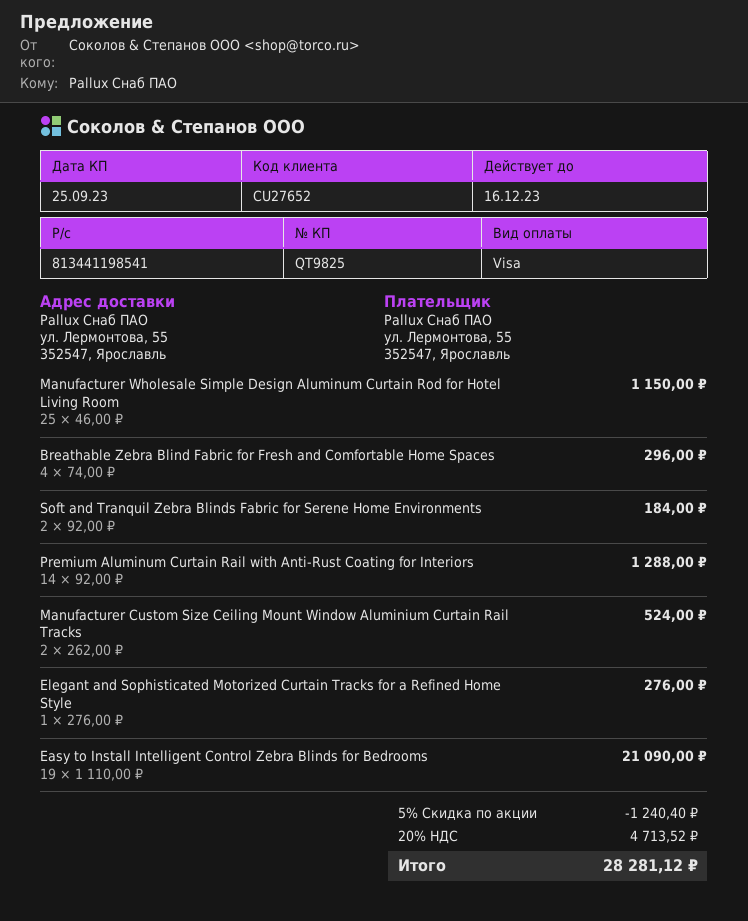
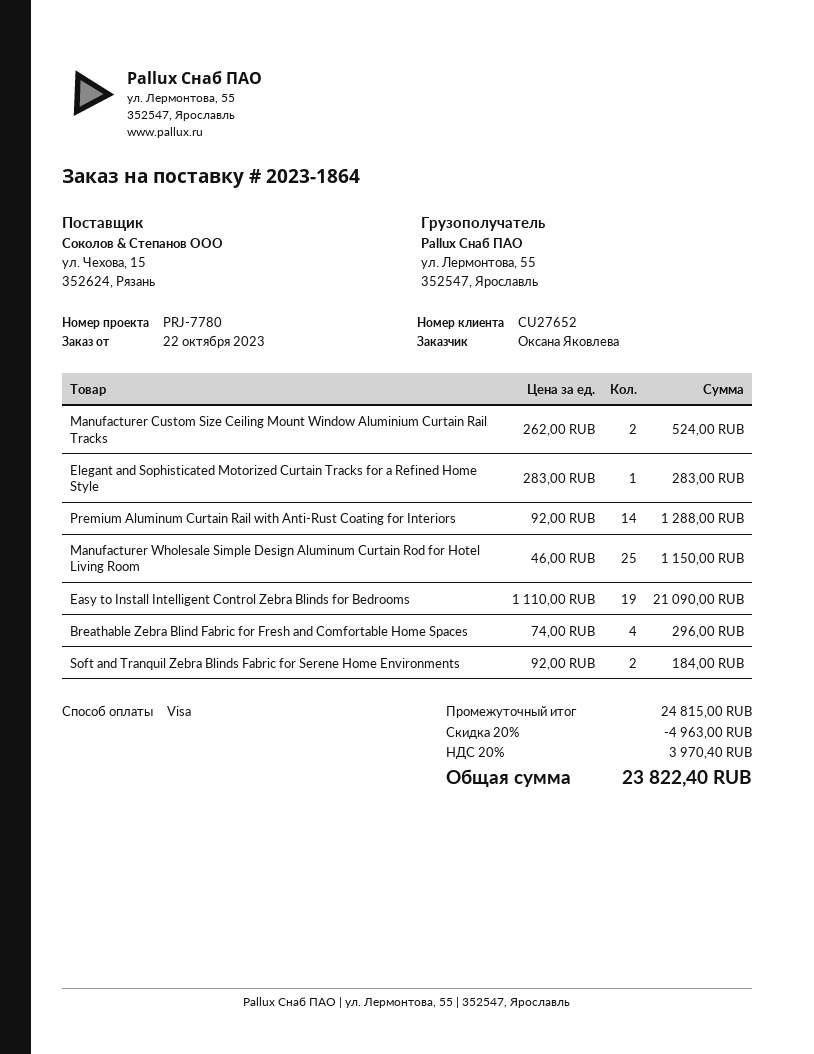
Elegant and Sophisticated Motorized Curtain Tracks for a Refined Home Style: 1 x 276.00 = 276.00 -> 1 x 283.00 = 283.00
discount: 5% = 1240.40 -> 20% = 4963.00
tax: 20% = 4713.52 -> 20% = 3970.40
total: 28281.12 -> 23822.40

